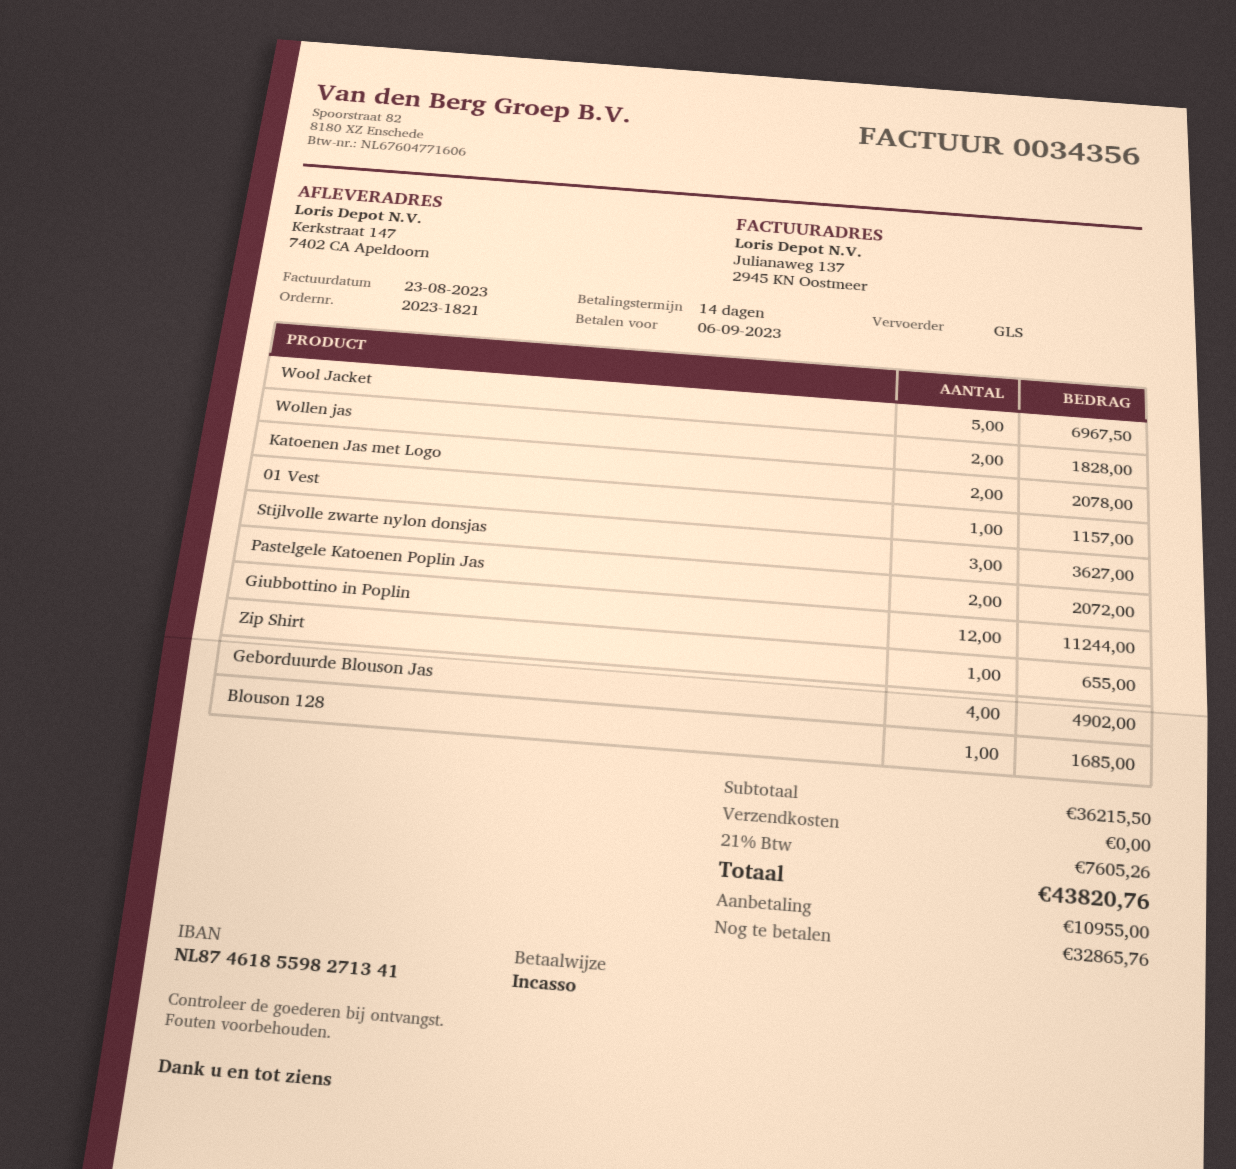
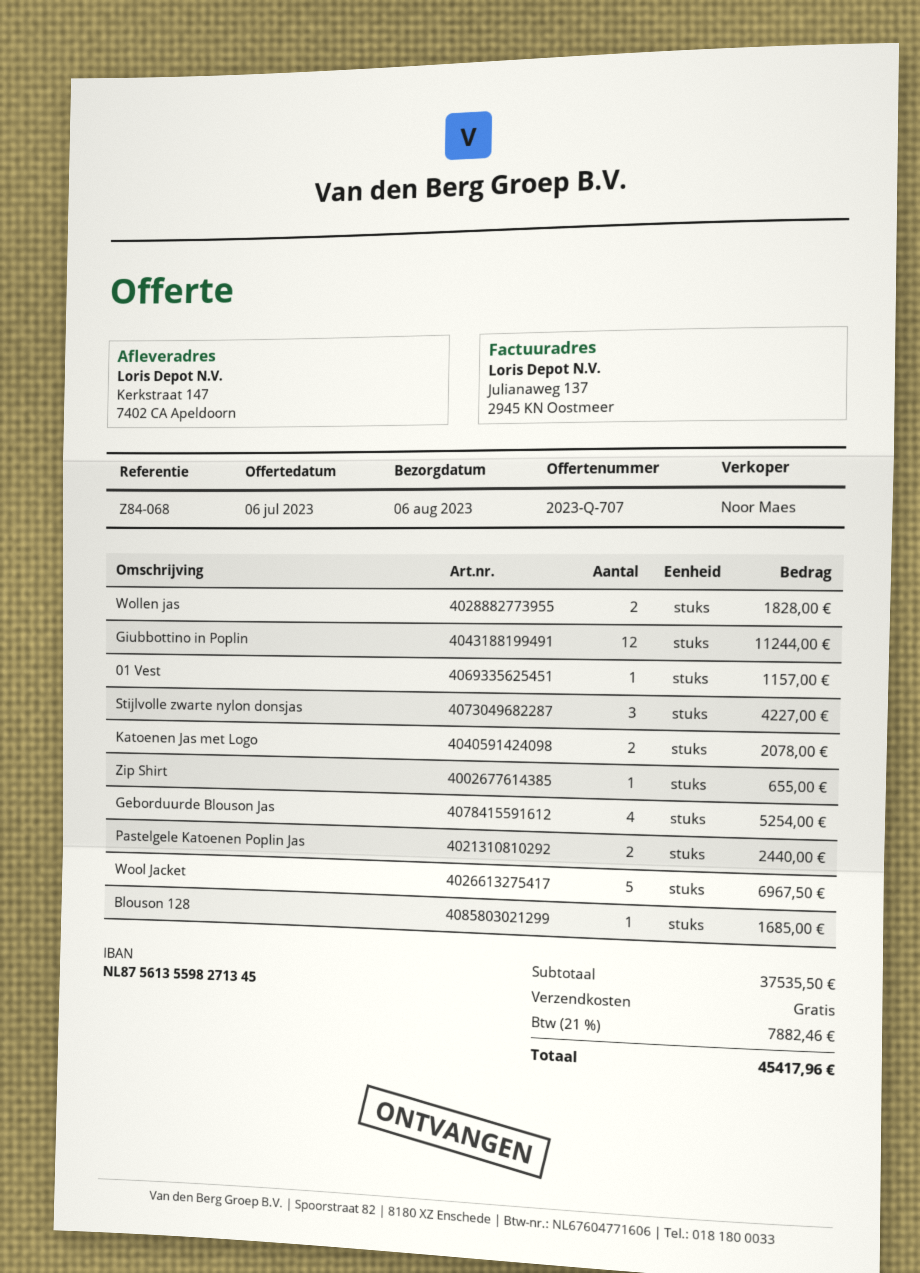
bank account: NL8746185598271341 -> NL8756135598271345
Stijlvolle zwarte nylon donsjas: 3 for 3627.00 -> 3 for 4227.00
Pastelgele Katoenen Poplin Jas: 2 for 2072.00 -> 2 for 2440.00
Geborduurde Blouson Jas: 4 for 4902.00 -> 4 for 5254.00
subtotal: 36215.50 -> 37535.50
tax: 21% = 7605.26 -> 21% = 7882.46
total: 43820.76 -> 45417.96

